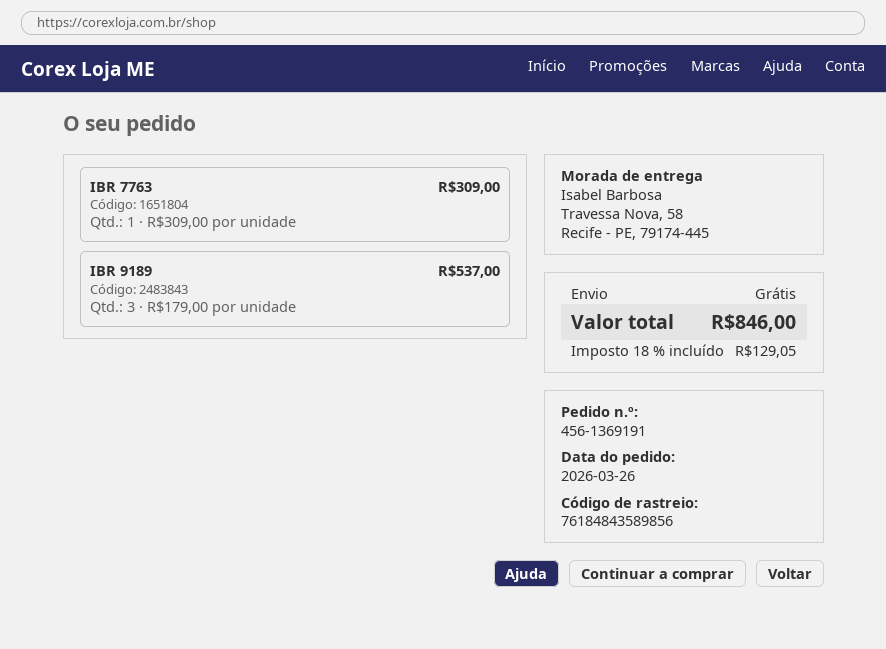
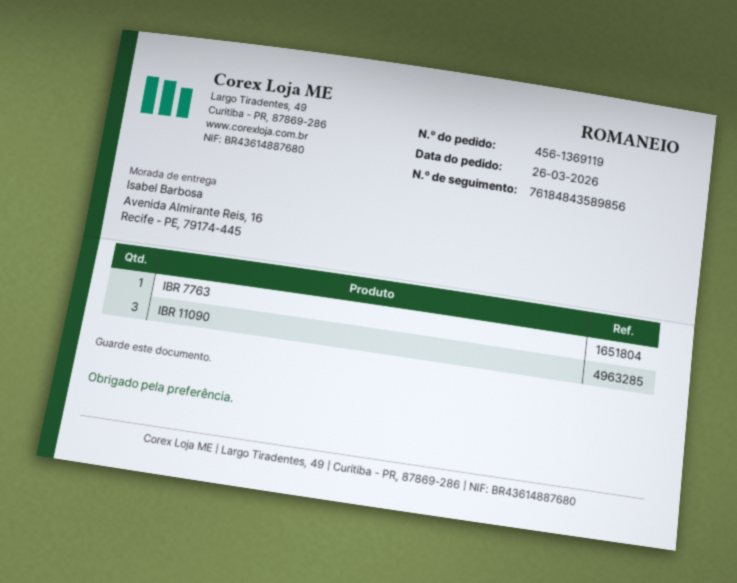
order number: 456-1369191 -> 456-1369119
ship to: Travessa Nova, 58, Recife - PE, 79174-445 -> Avenida Almirante Reis, 16, Recife - PE, 79174-445
IBR 9189: 3 -> none
IBR 11090: none -> 3

